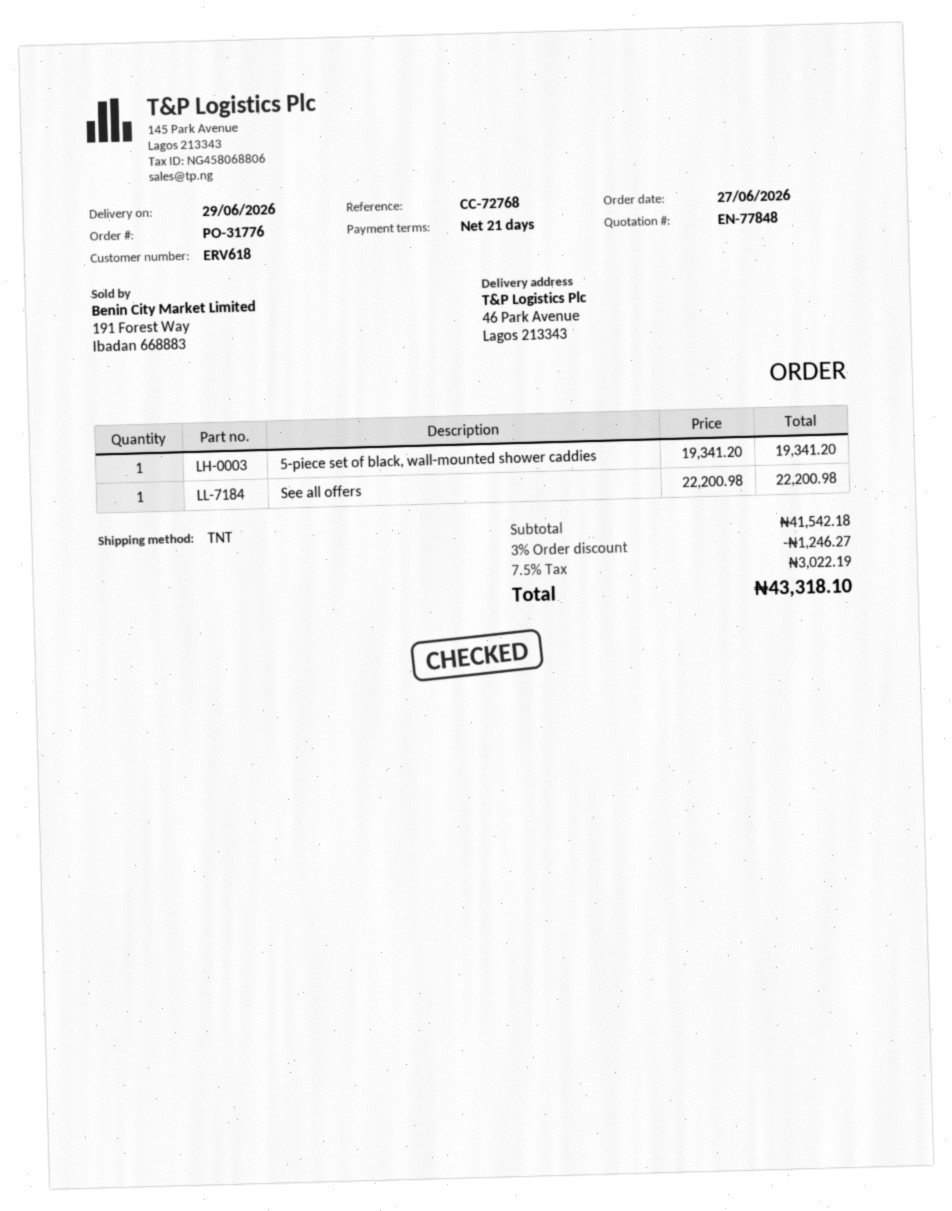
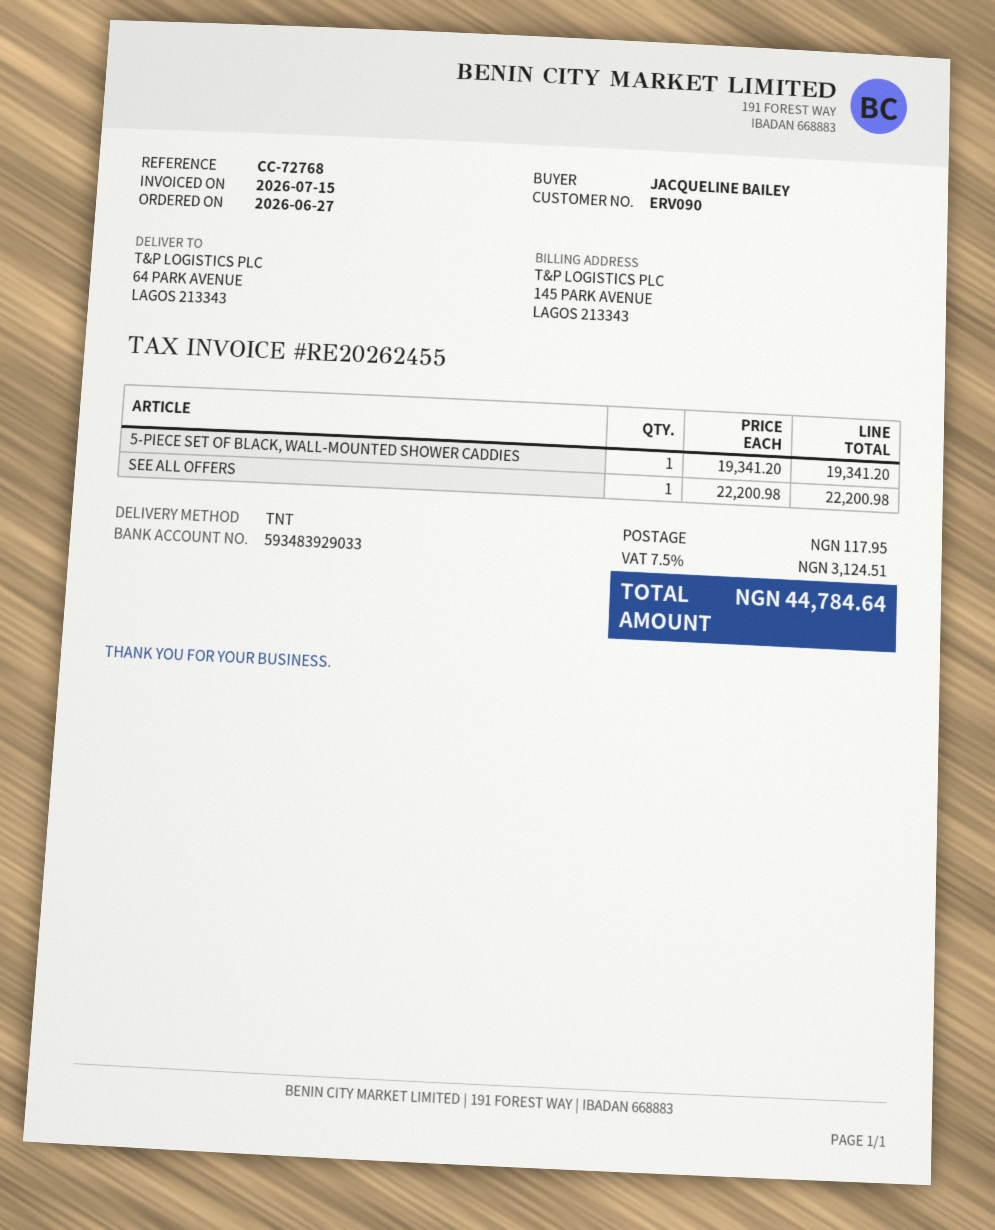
customer number: ERV618 -> ERV090
ship to: 46 Park Avenue, Lagos 213343 -> 64 PARK AVENUE, LAGOS 213343
discount: 3% = 1246.27 -> none
shipping: none -> 117.95
tax: 7.5% = 3022.19 -> 7.5% = 3124.51
total: 43318.10 -> 44784.64

